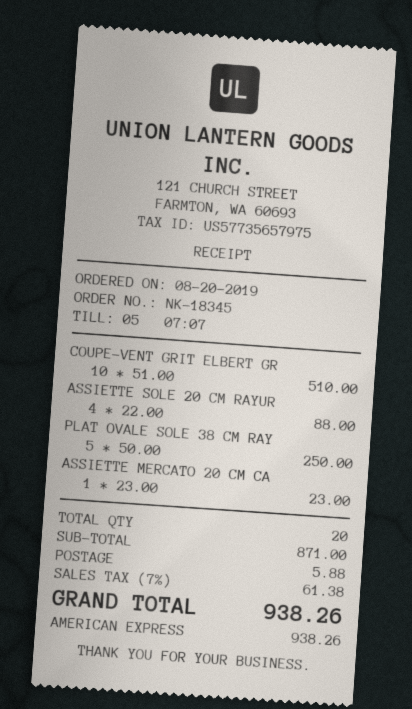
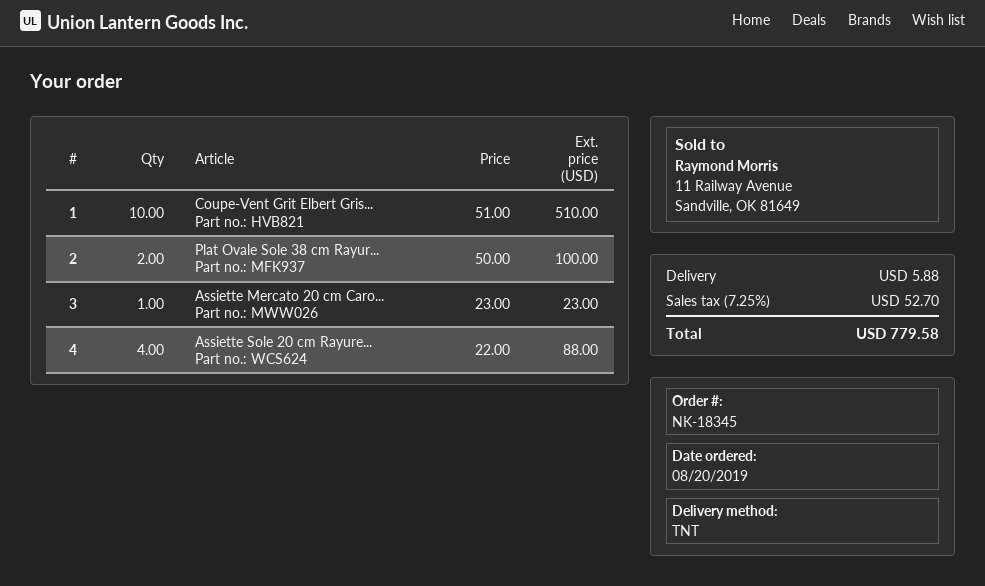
PLAT OVALE SOLE 38 CM RAY: 5 x 50.00 = 250.00 -> 2 x 50.00 = 100.00
tax: 7% = 61.38 -> 7.25% = 52.70
total: 938.26 -> 779.58

